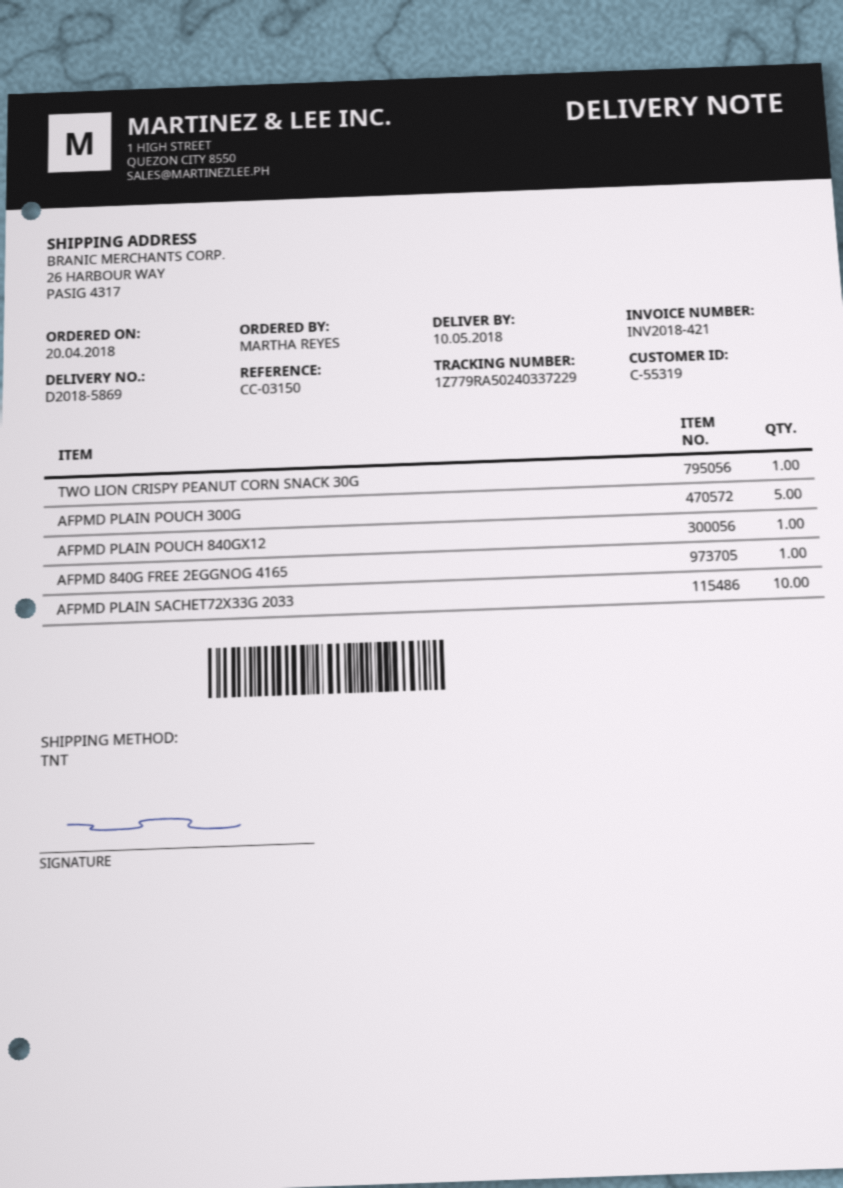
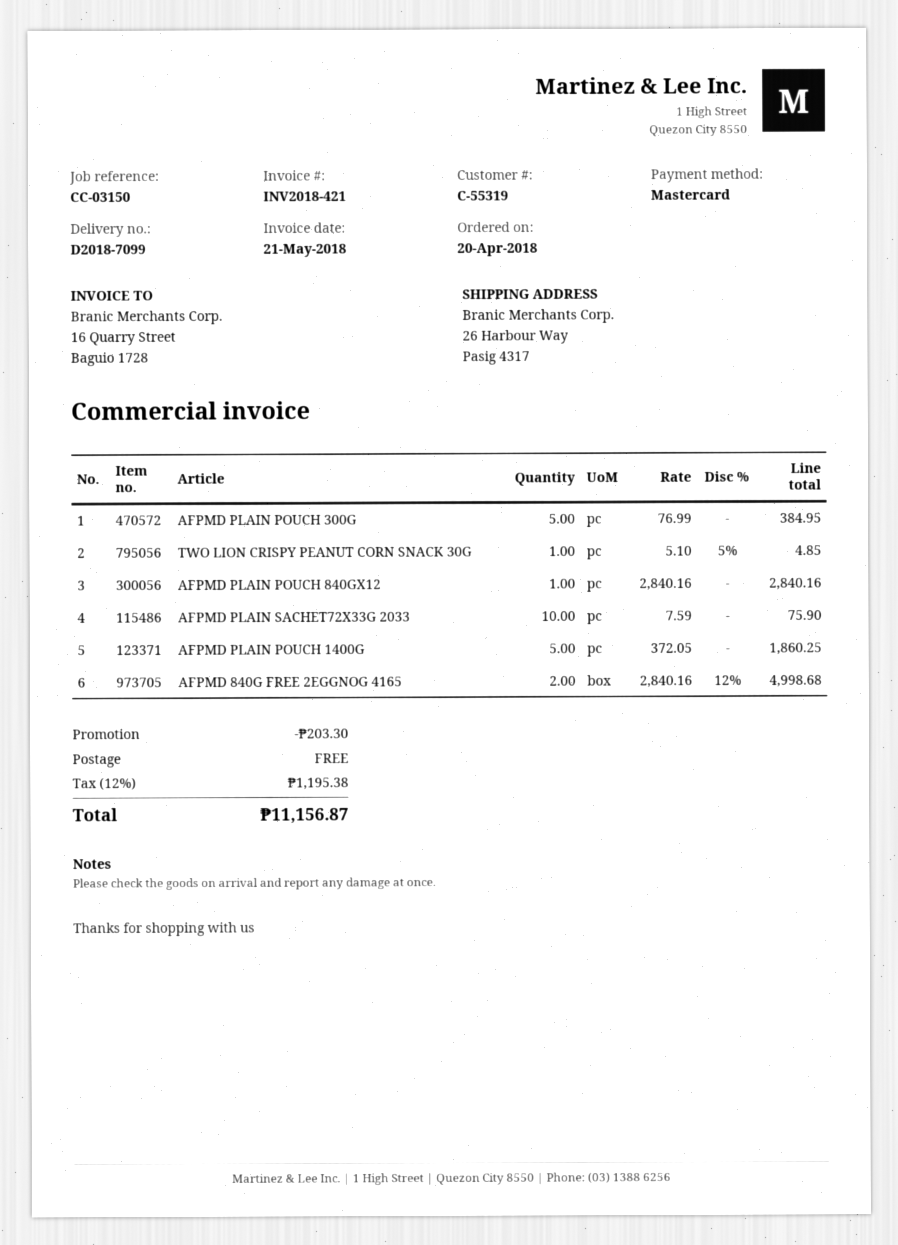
delivery note number: D2018-5869 -> D2018-7099
AFPMD 840G FREE 2EGGNOG 4165: 1 -> 2
AFPMD PLAIN POUCH 1400G: none -> 5

